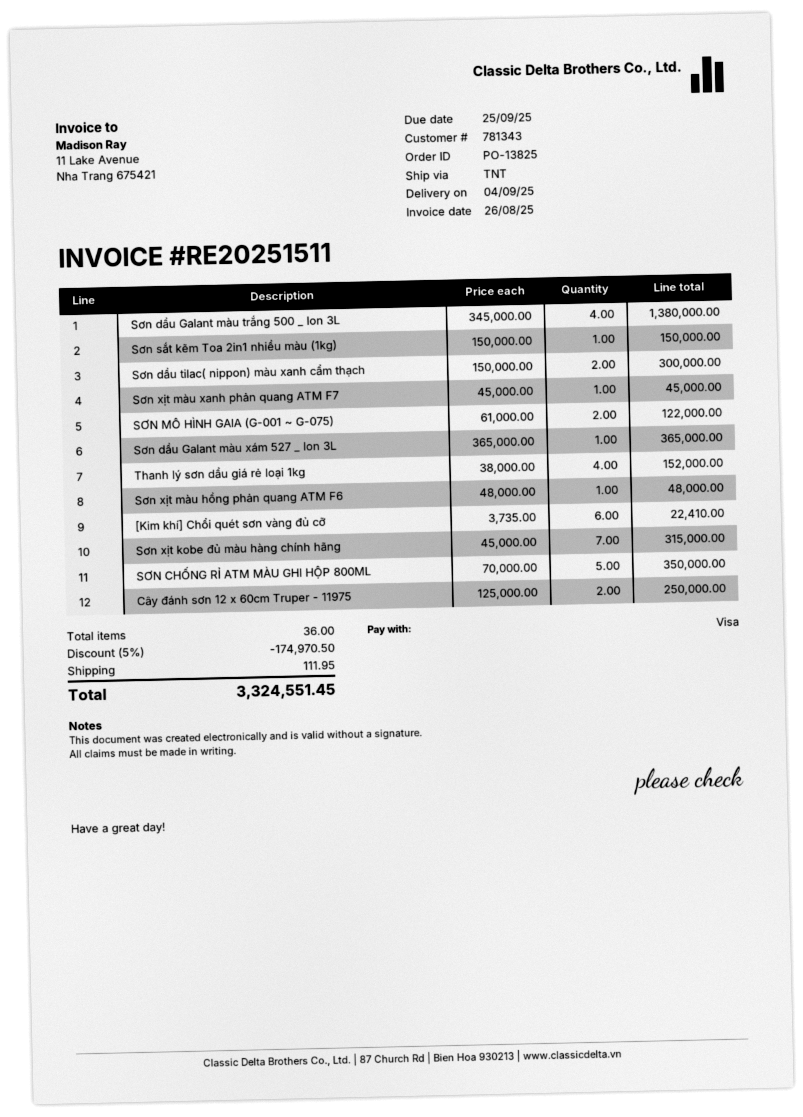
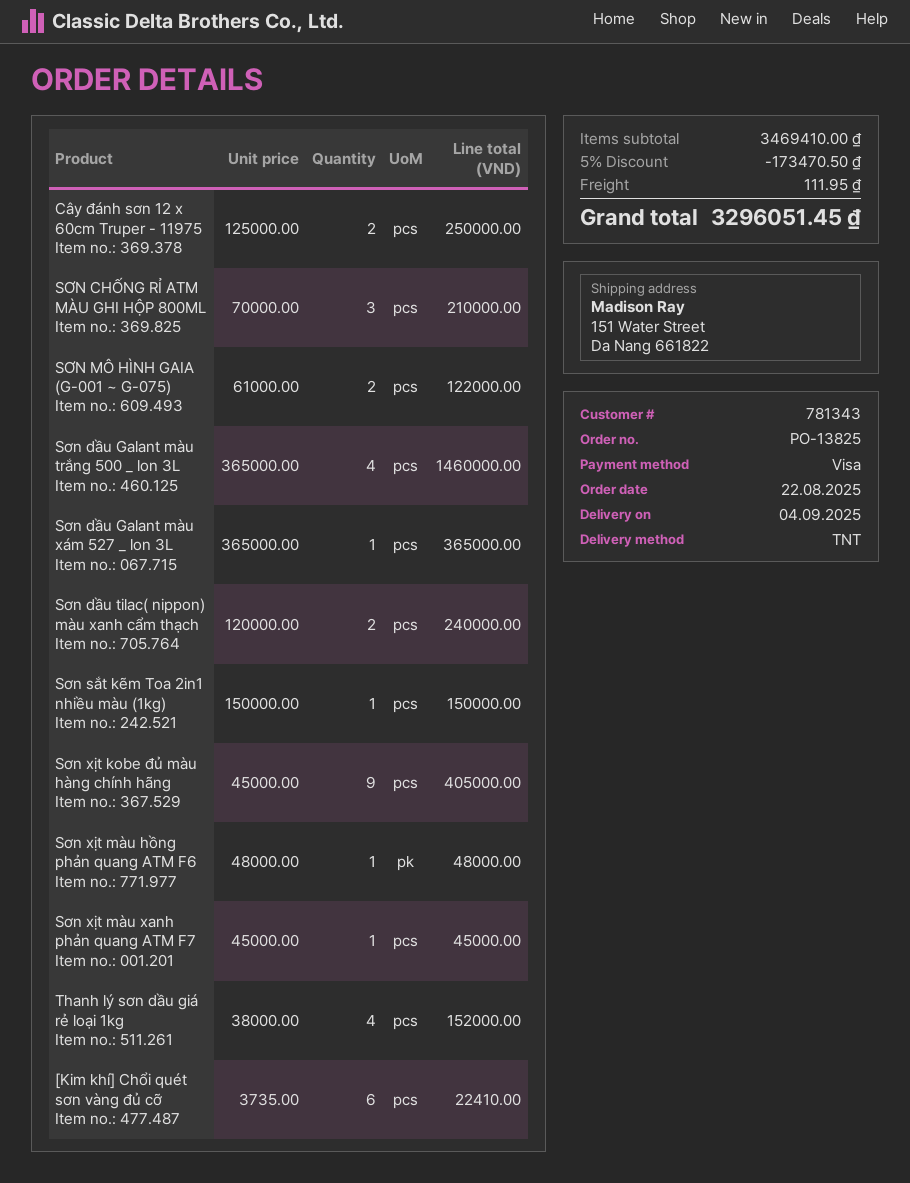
Sơn dầu Galant màu trắng 500 _ lon 3L: 4 x 345000.00 = 1380000.00 -> 4 x 365000.00 = 1460000.00
Sơn dầu tilac( nippon) màu xanh cẩm thạch: 2 x 150000.00 = 300000.00 -> 2 x 120000.00 = 240000.00
Sơn xịt kobe đủ màu hàng chính hãng: 7 x 45000.00 = 315000.00 -> 9 x 45000.00 = 405000.00
SƠN CHỐNG RỈ ATM MÀU GHI HỘP 800ML: 5 x 70000.00 = 350000.00 -> 3 x 70000.00 = 210000.00
discount: 5% = 174970.50 -> 5% = 173470.50
total: 3324551.45 -> 3296051.45

